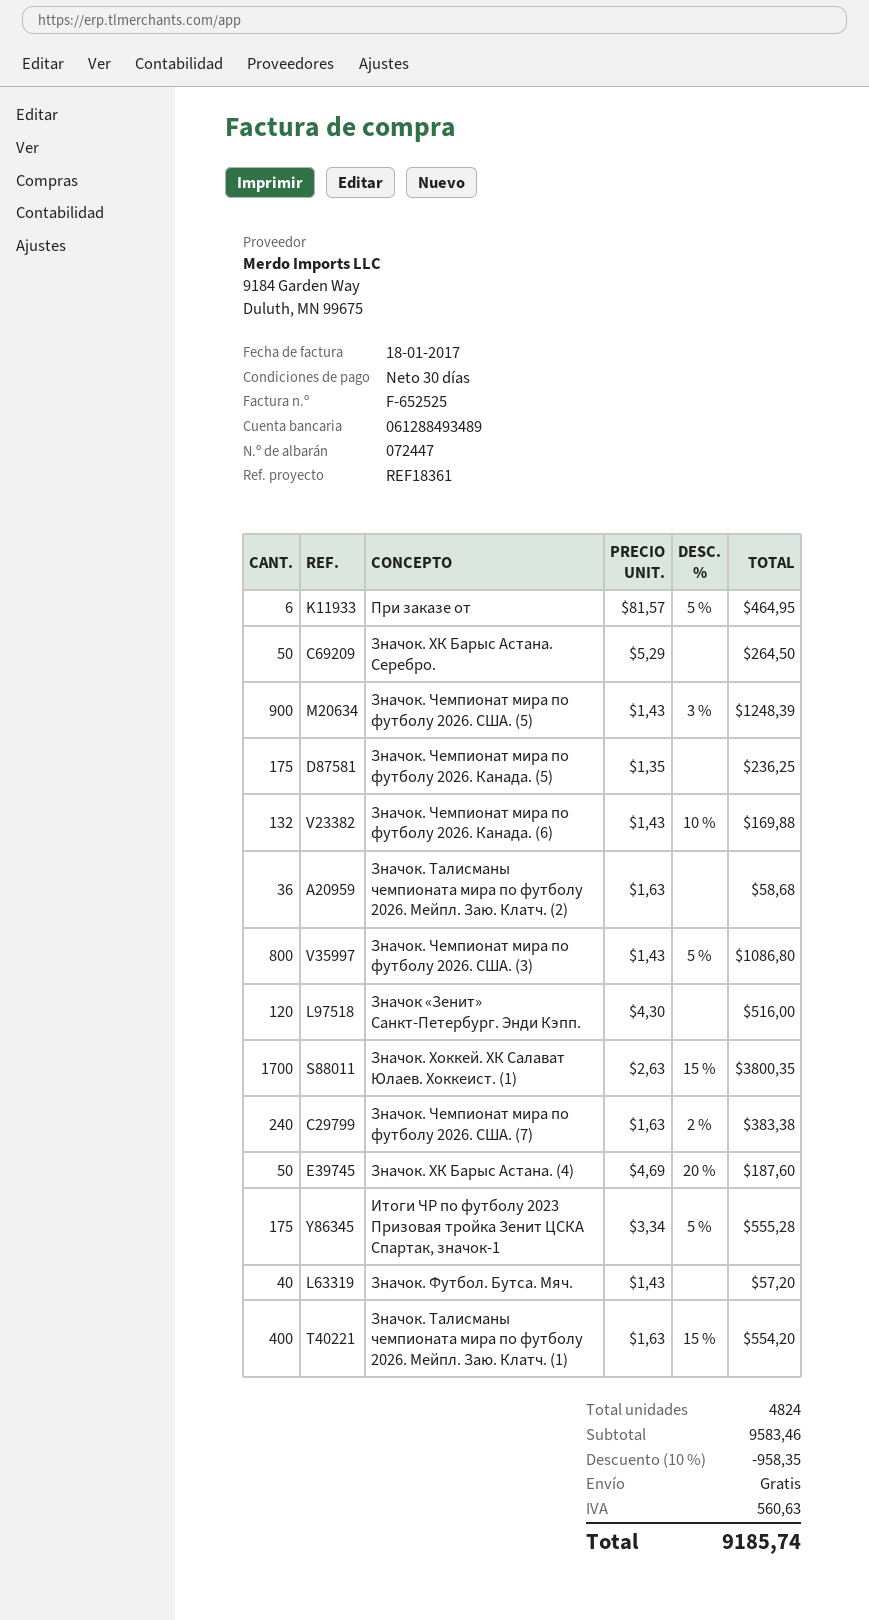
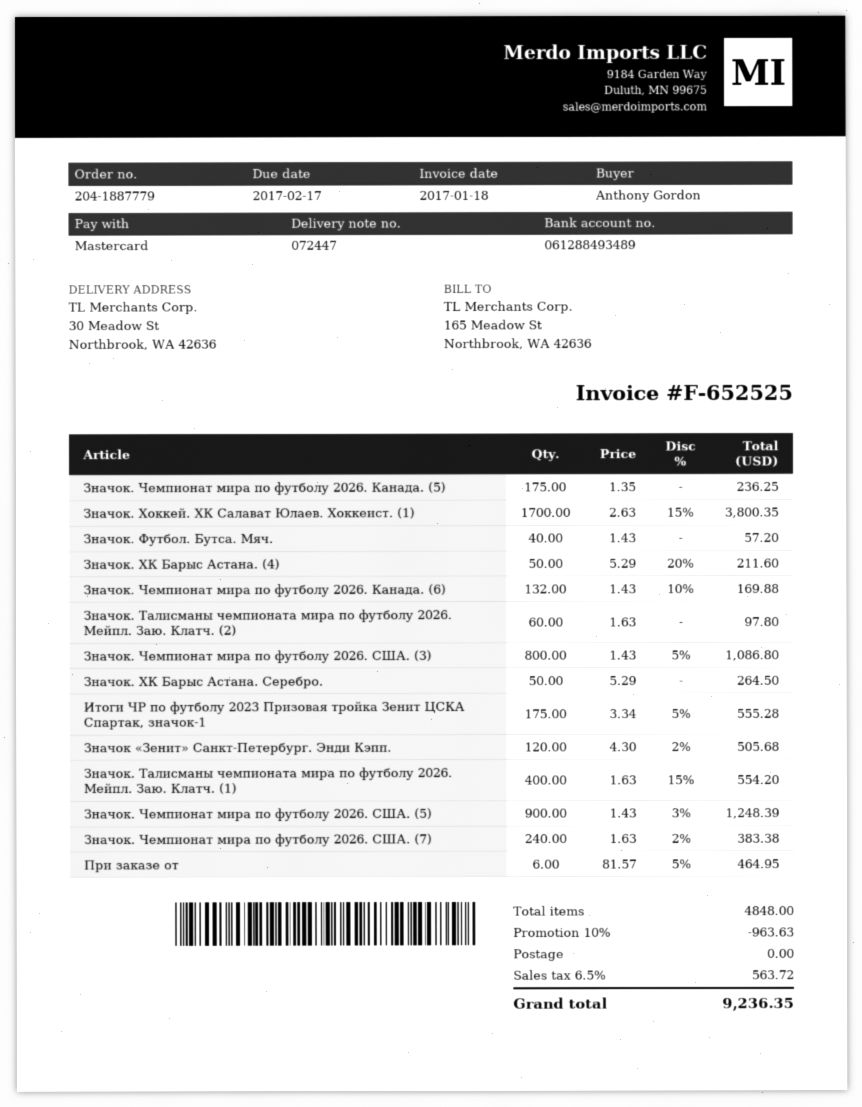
Значок. Талисманы чемпионата мира по футболу 2026. Мейпл. Заю. Клатч. (2): 36 x 1.63 = 58.68 -> 60 x 1.63 = 97.80
Значок «Зенит» Санкт-Петербург. Энди Кэпп.: 120 x 4.30 = 516.00 -> 120 x 4.30 - 2% = 505.68
Значок. ХК Барыс Астана. (4): 50 x 4.69 - 20% = 187.60 -> 50 x 5.29 - 20% = 211.60
total quantity: 4824 -> 4848
discount: 10% = 958.35 -> 10% = 963.63
tax: 560.63 -> 563.72
total: 9185.74 -> 9236.35

